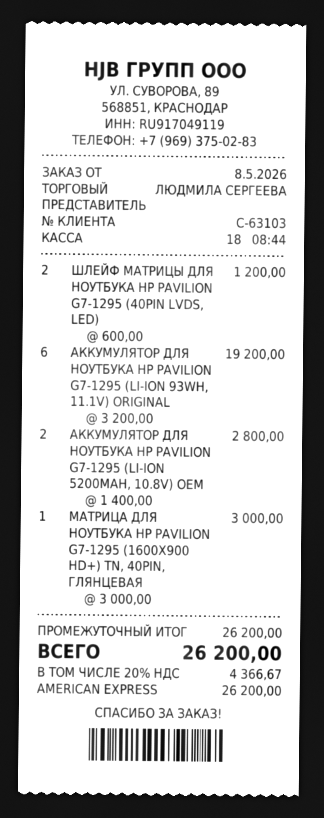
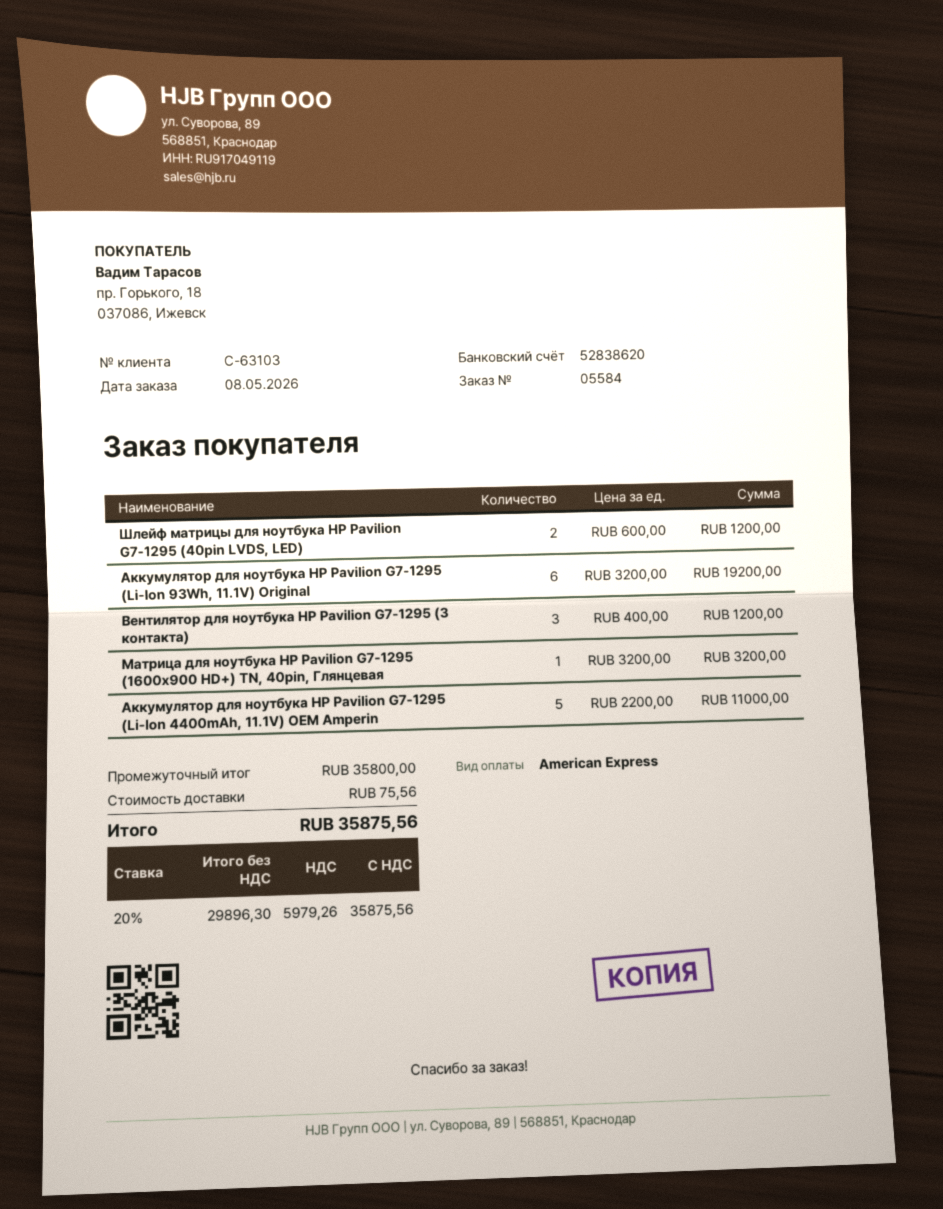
АККУМУЛЯТОР ДЛЯ НОУТБУКА HP PAVILION G7-1295 (LI-ION 5200MAH, 10.8V) OEM: 2 x 1400.00 = 2800.00 -> none
МАТРИЦА ДЛЯ НОУТБУКА HP PAVILION G7-1295 (1600X900 HD+) TN, 40PIN, ГЛЯНЦЕВАЯ: 1 x 3000.00 = 3000.00 -> 1 x 3200.00 = 3200.00
Вентилятор для ноутбука HP Pavilion G7-1295 (3 контакта): none -> 3 x 400.00 = 1200.00
Аккумулятор для ноутбука HP Pavilion G7-1295 (Li-Ion 4400mAh, 11.1V) OEM Amperin: none -> 5 x 2200.00 = 11000.00
subtotal: 26200.00 -> 35800.00
shipping: none -> 75.56
tax: 20% = 4366.67 -> 20% = 5979.26
total: 26200.00 -> 35875.56

